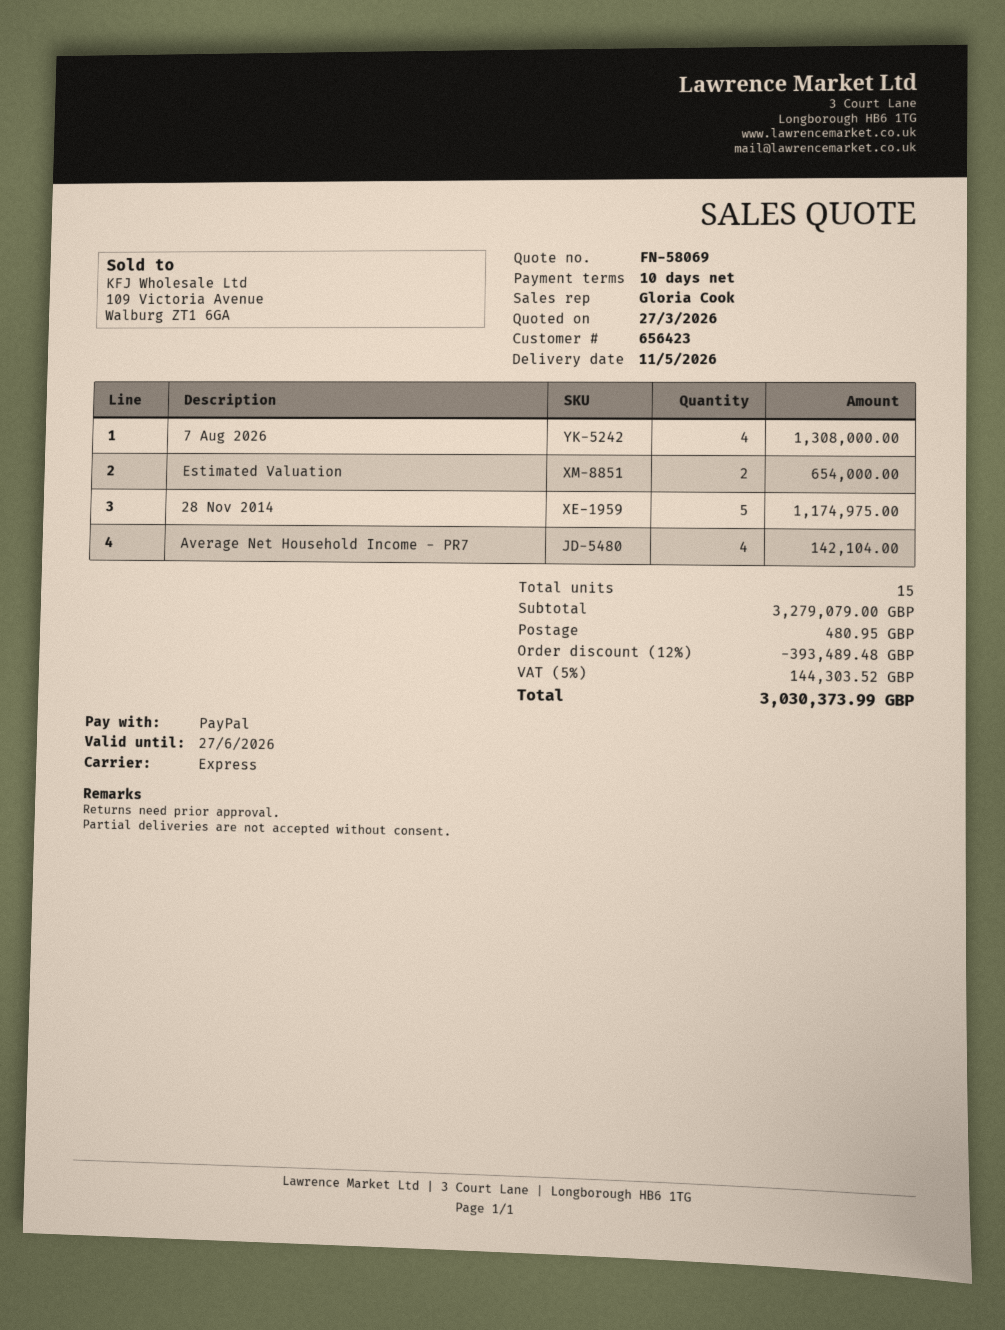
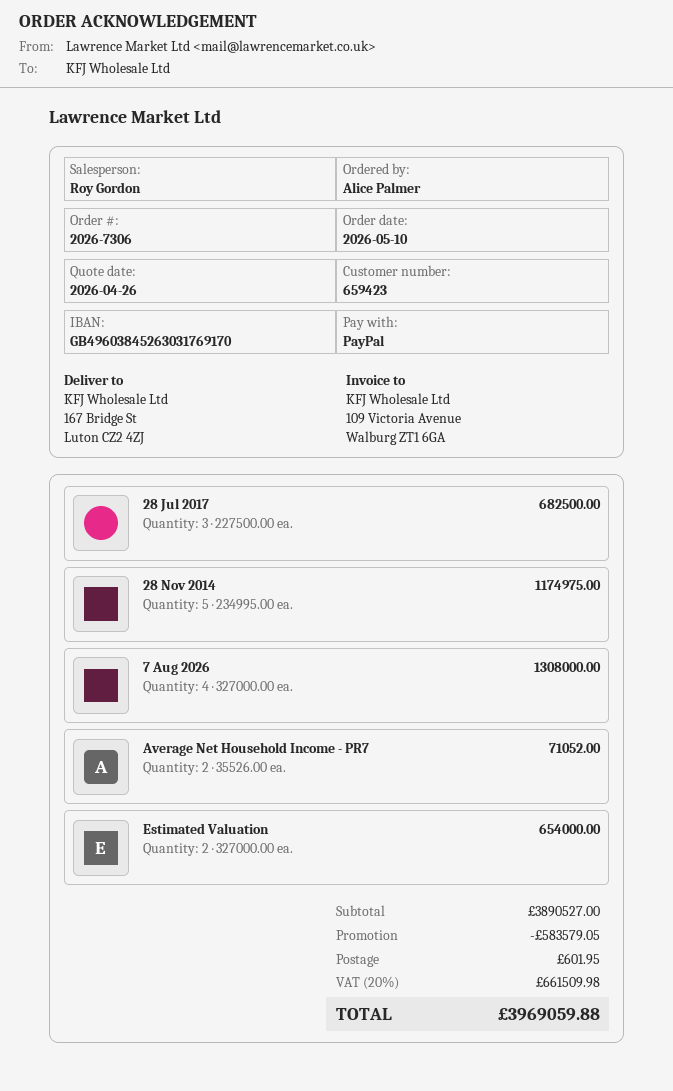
quote date: 2026-03-27 -> 2026-04-26
customer number: 656423 -> 659423
sales rep: Gloria Cook -> Roy Gordon
Average Net Household Income - PR7: 4 for 142104.00 -> 2 for 71052.00
28 Jul 2017: none -> 3 for 682500.00
subtotal: 3279079.00 -> 3890527.00
discount: 393489.48 -> 583579.05
shipping: 480.95 -> 601.95
tax: 5% = 144303.52 -> 20% = 661509.98
total: 3030373.99 -> 3969059.88

